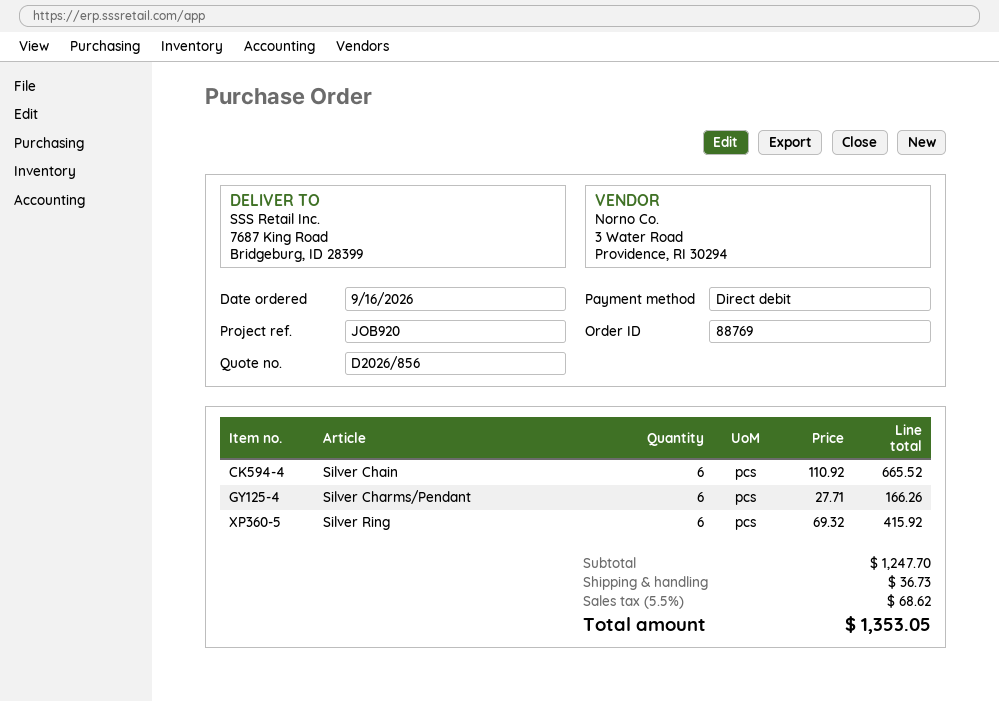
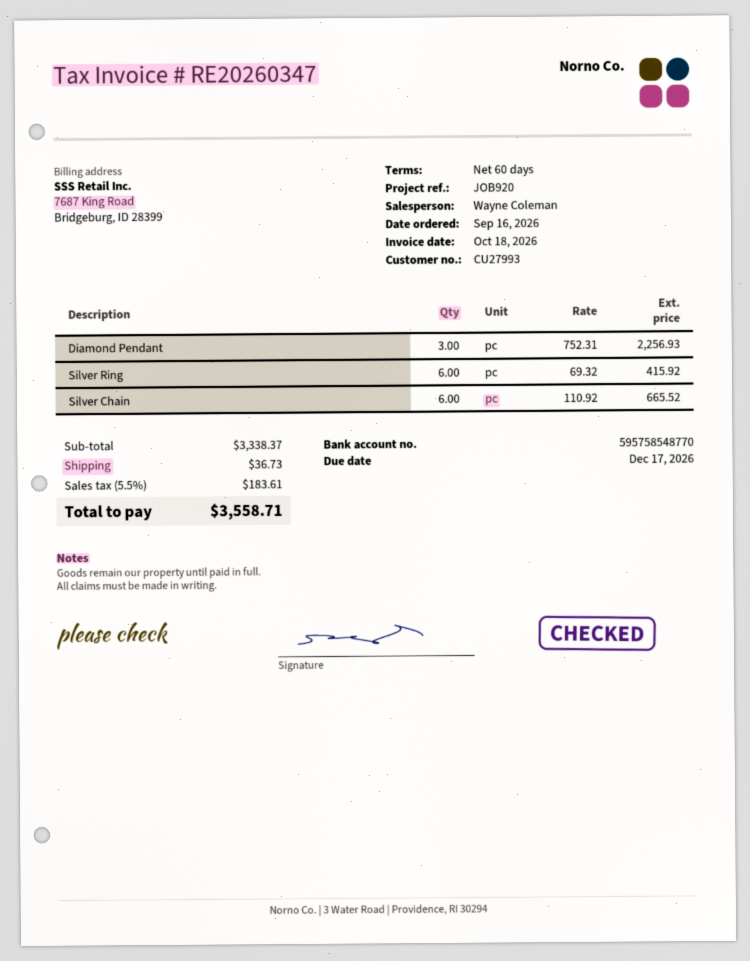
Silver Charms/Pendant: 6 x 27.71 = 166.26 -> none
Diamond Pendant: none -> 3 x 752.31 = 2256.93
subtotal: 1247.70 -> 3338.37
tax: 5.5% = 68.62 -> 5.5% = 183.61
total: 1353.05 -> 3558.71

